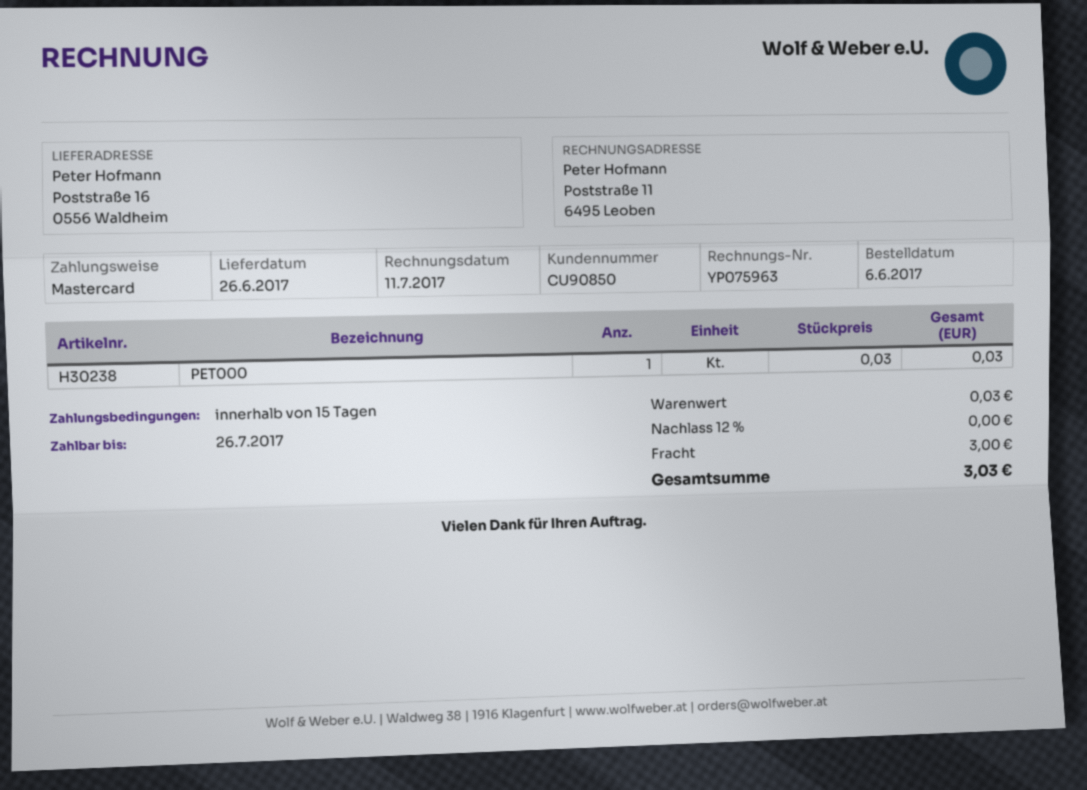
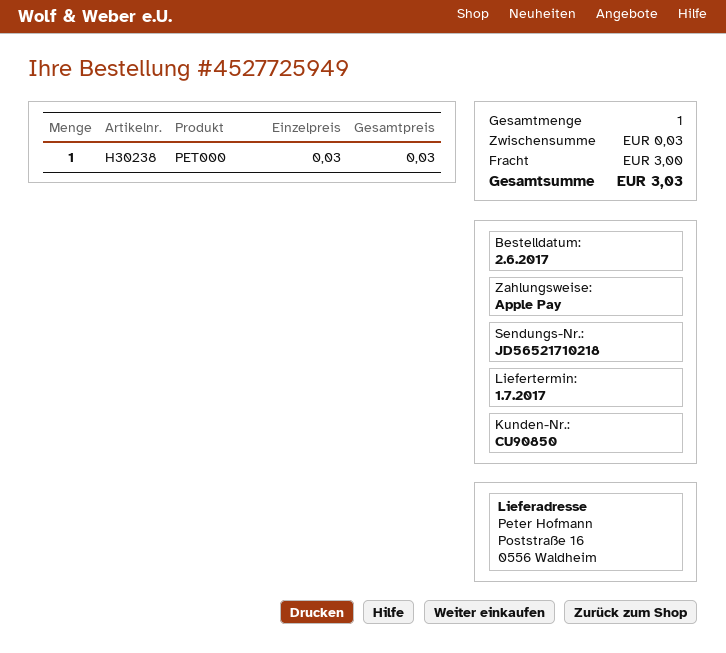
order date: 2017-06-06 -> 2017-06-02
delivery date: 2017-06-26 -> 2017-07-01
payment method: Mastercard -> Apple Pay
discount: 12% = 0.00 -> none

